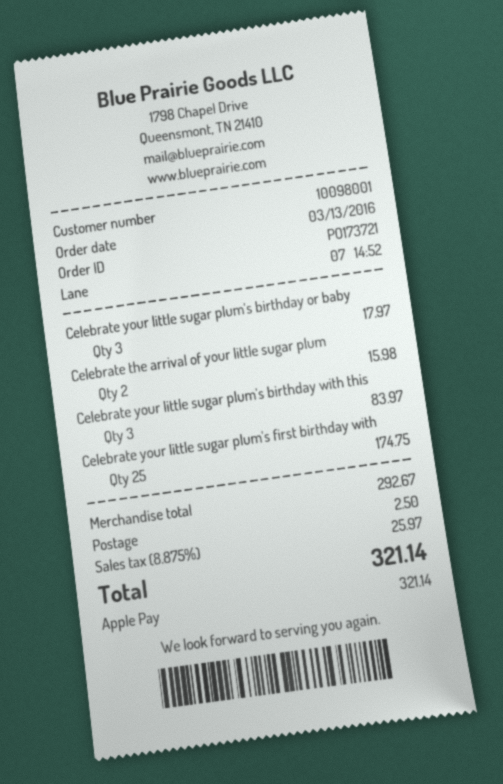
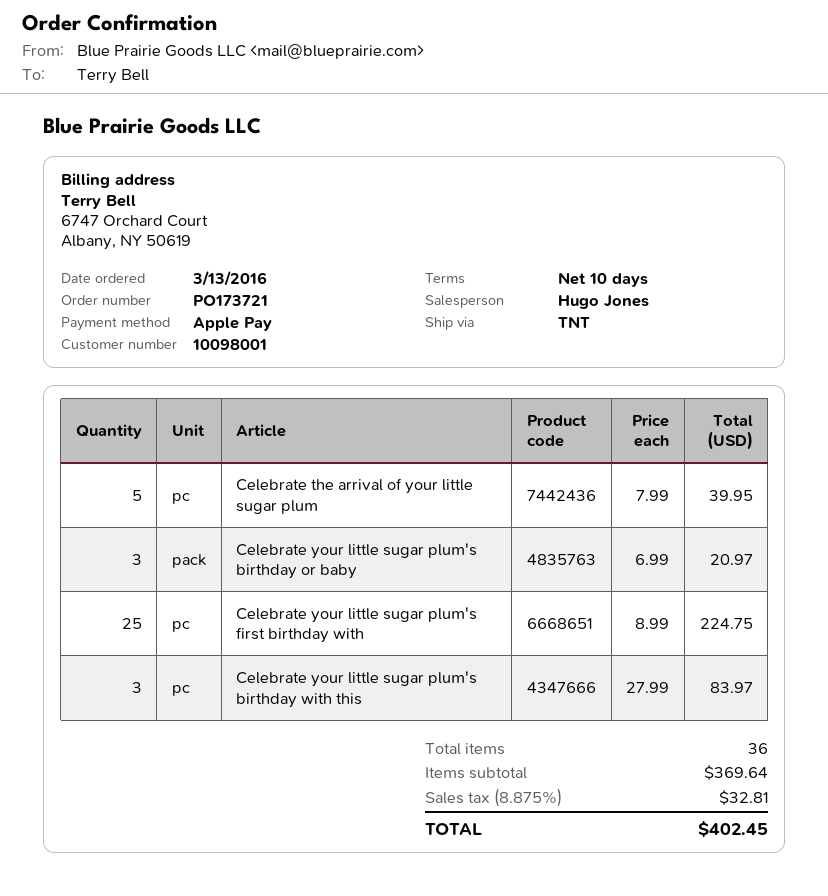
Celebrate your little sugar plum's birthday or baby: 3 for 17.97 -> 3 for 20.97
Celebrate the arrival of your little sugar plum: 2 for 15.98 -> 5 for 39.95
Celebrate your little sugar plum's first birthday with: 25 for 174.75 -> 25 for 224.75
subtotal: 292.67 -> 369.64
shipping: 2.50 -> none
tax: 8.875% = 25.97 -> 8.875% = 32.81
total: 321.14 -> 402.45

